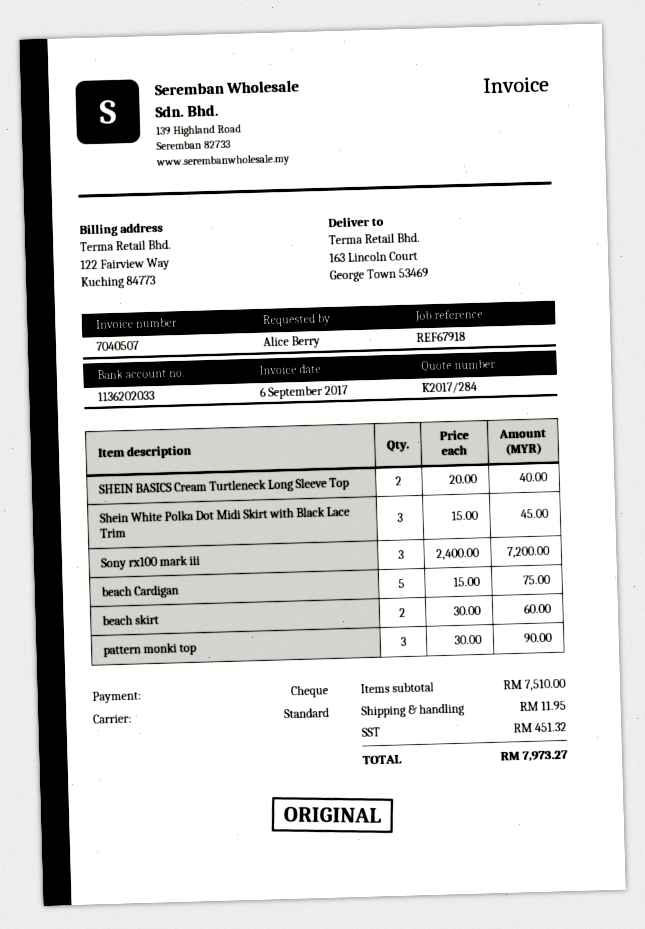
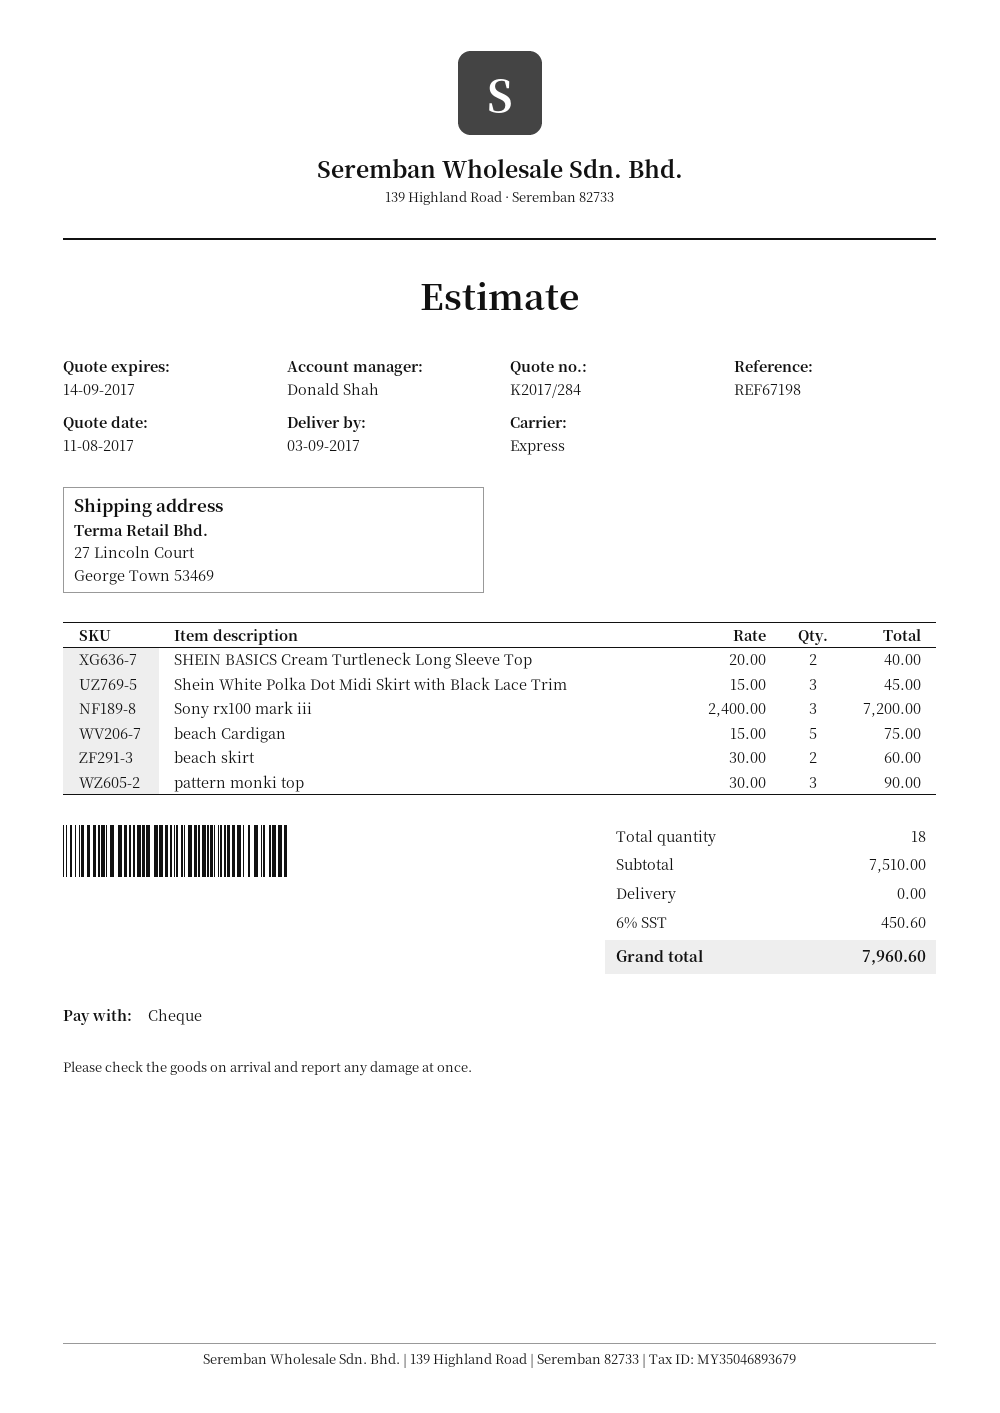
reference: REF67918 -> REF67198
shipping method: standard -> express
ship to: 163 Lincoln Court, George Town 53469 -> 27 Lincoln Court, George Town 53469
shipping: 11.95 -> 0.00
tax: 451.32 -> 450.60
total: 7973.27 -> 7960.60

